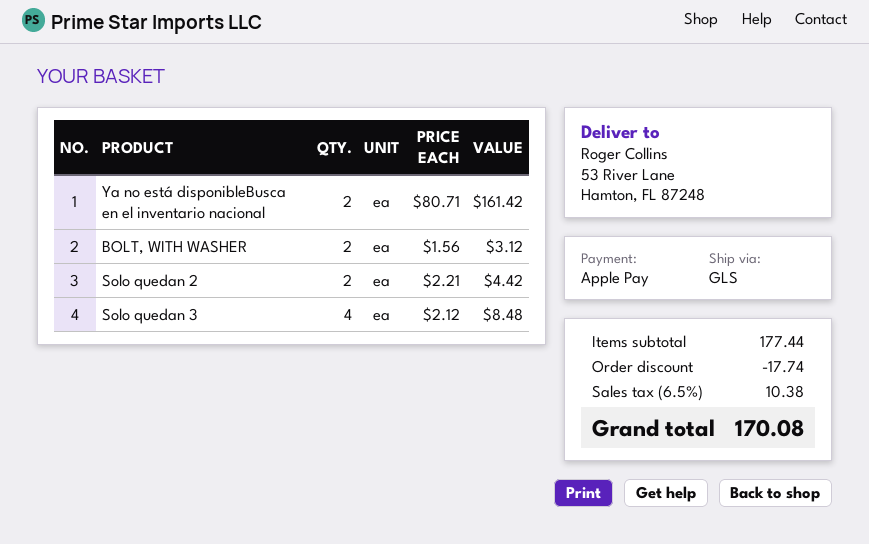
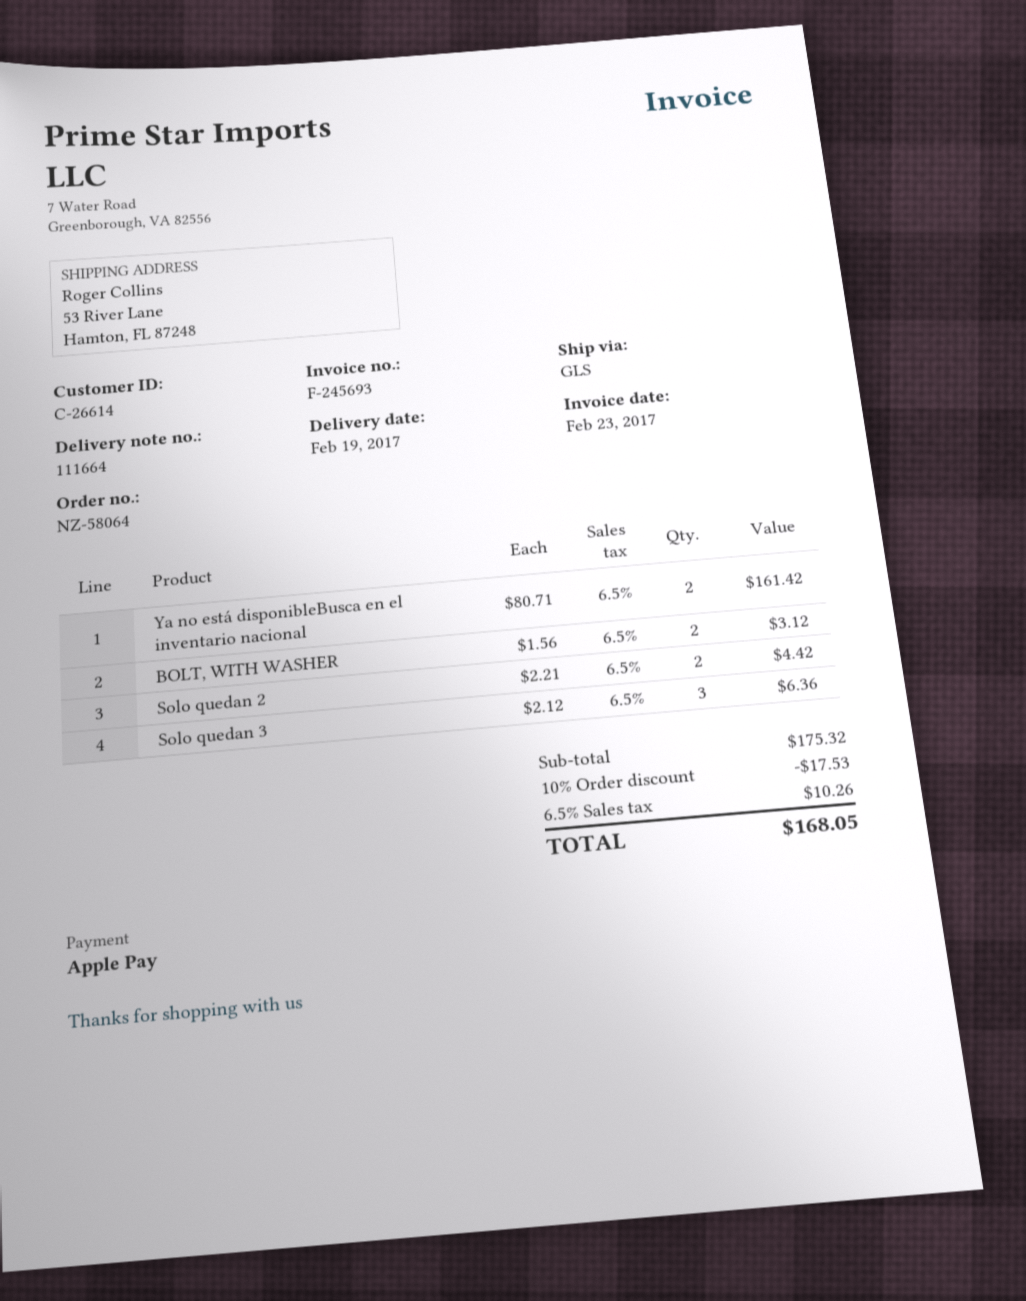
Solo quedan 3: 4 x 2.12 = 8.48 -> 3 x 2.12 = 6.36
subtotal: 177.44 -> 175.32
discount: 17.74 -> 17.53
tax: 6.5% = 10.38 -> 6.5% = 10.26
total: 170.08 -> 168.05

